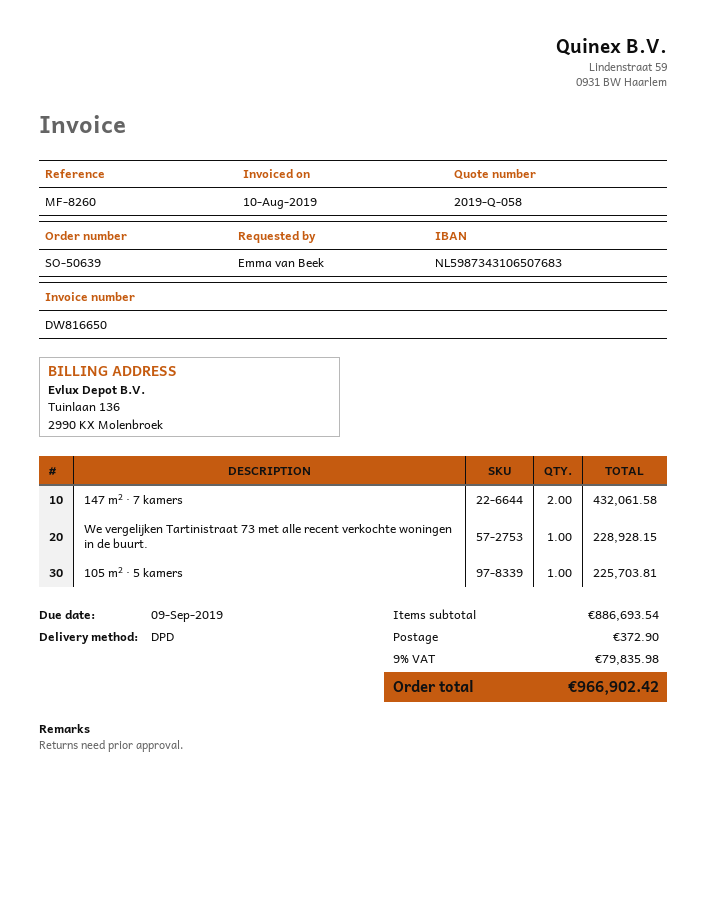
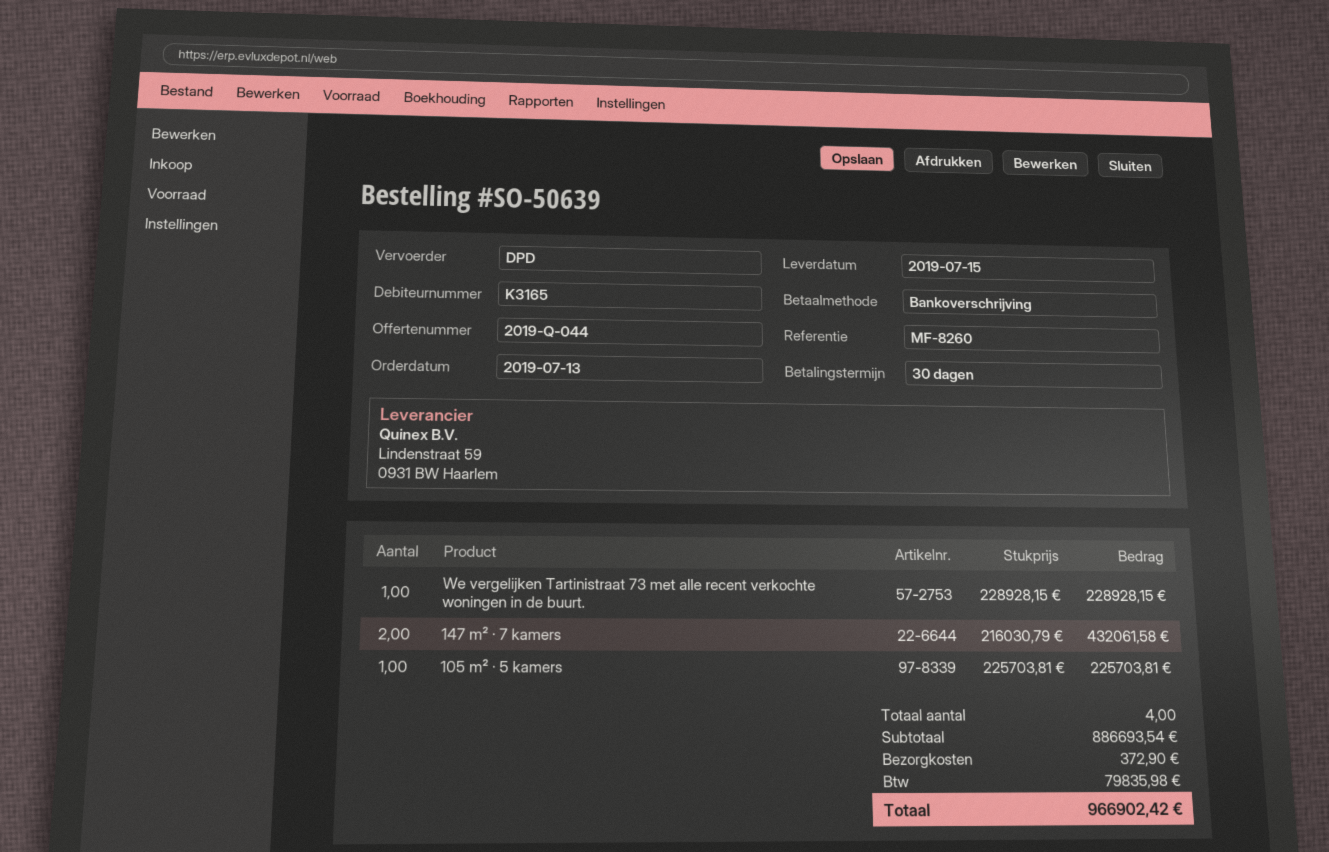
quote number: 2019-Q-058 -> 2019-Q-044

